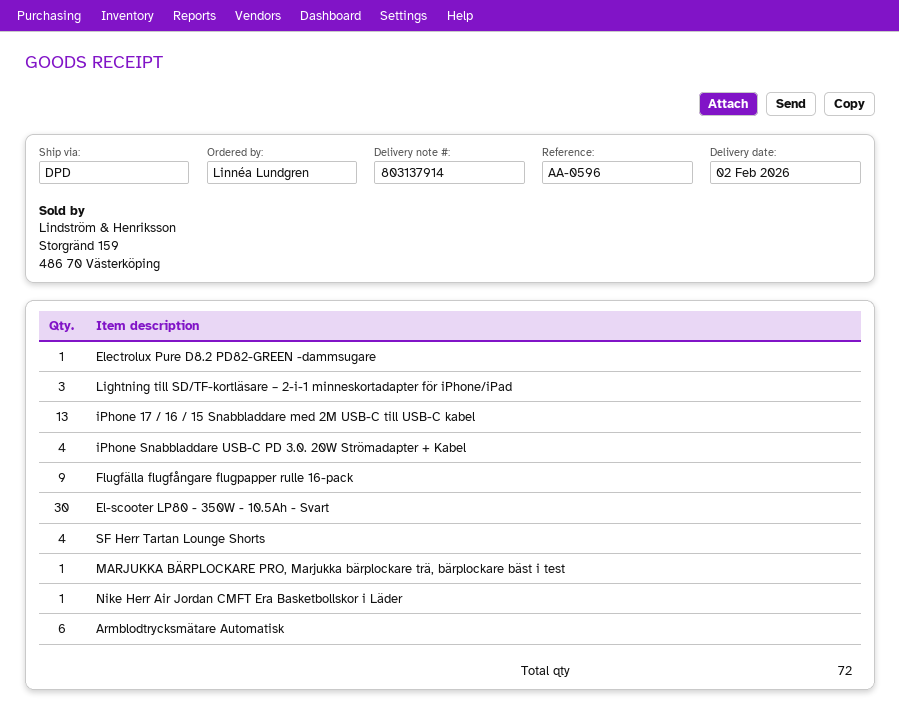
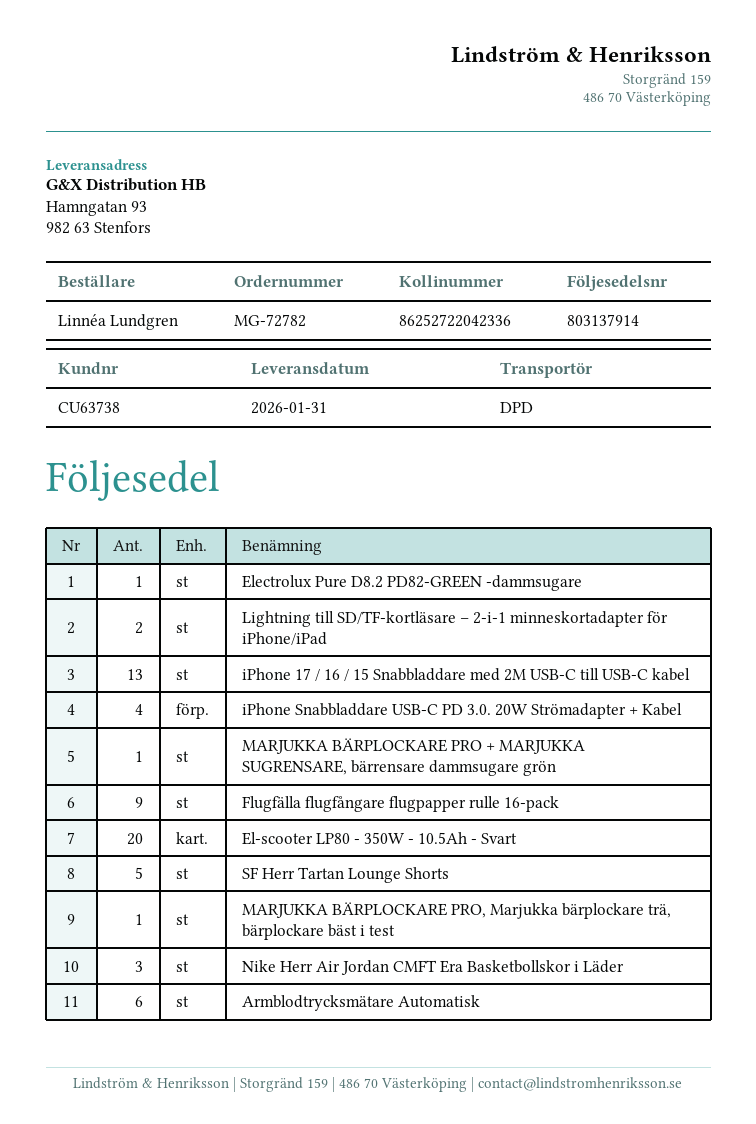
delivery date: 2026-02-02 -> 2026-01-31
Lightning till SD/TF-kortläsare – 2-i-1 minneskortadapter för iPhone/iPad: 3 -> 2
El-scooter LP80 - 350W - 10.5Ah - Svart: 30 -> 20
SF Herr Tartan Lounge Shorts: 4 -> 5
Nike Herr Air Jordan CMFT Era Basketbollskor i Läder: 1 -> 3
MARJUKKA BÄRPLOCKARE PRO + MARJUKKA SUGRENSARE, bärrensare dammsugare grön: none -> 1

